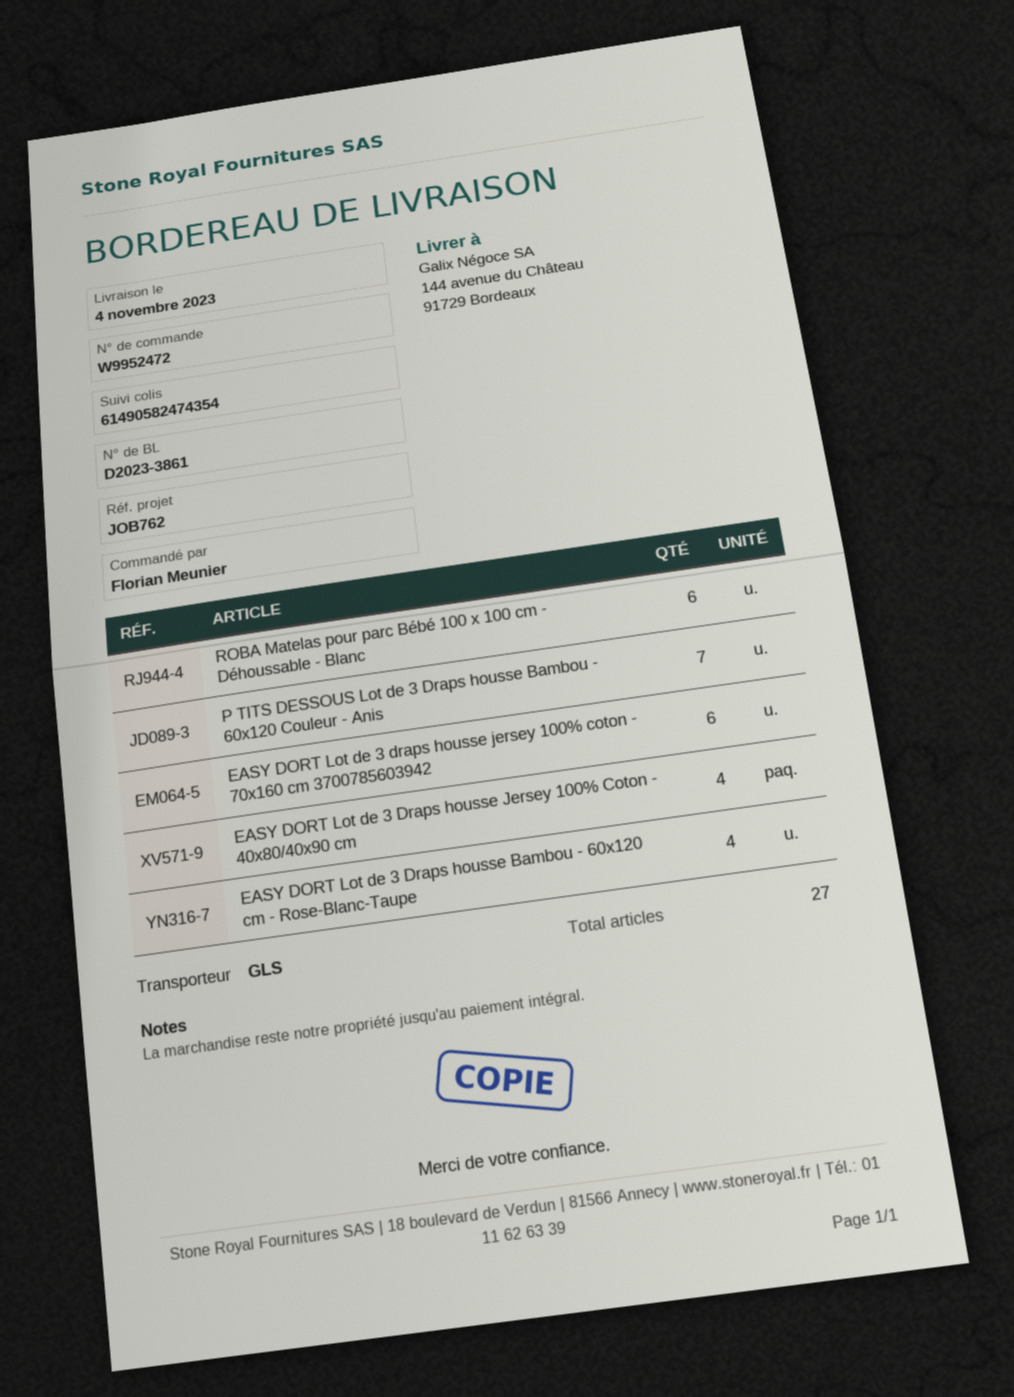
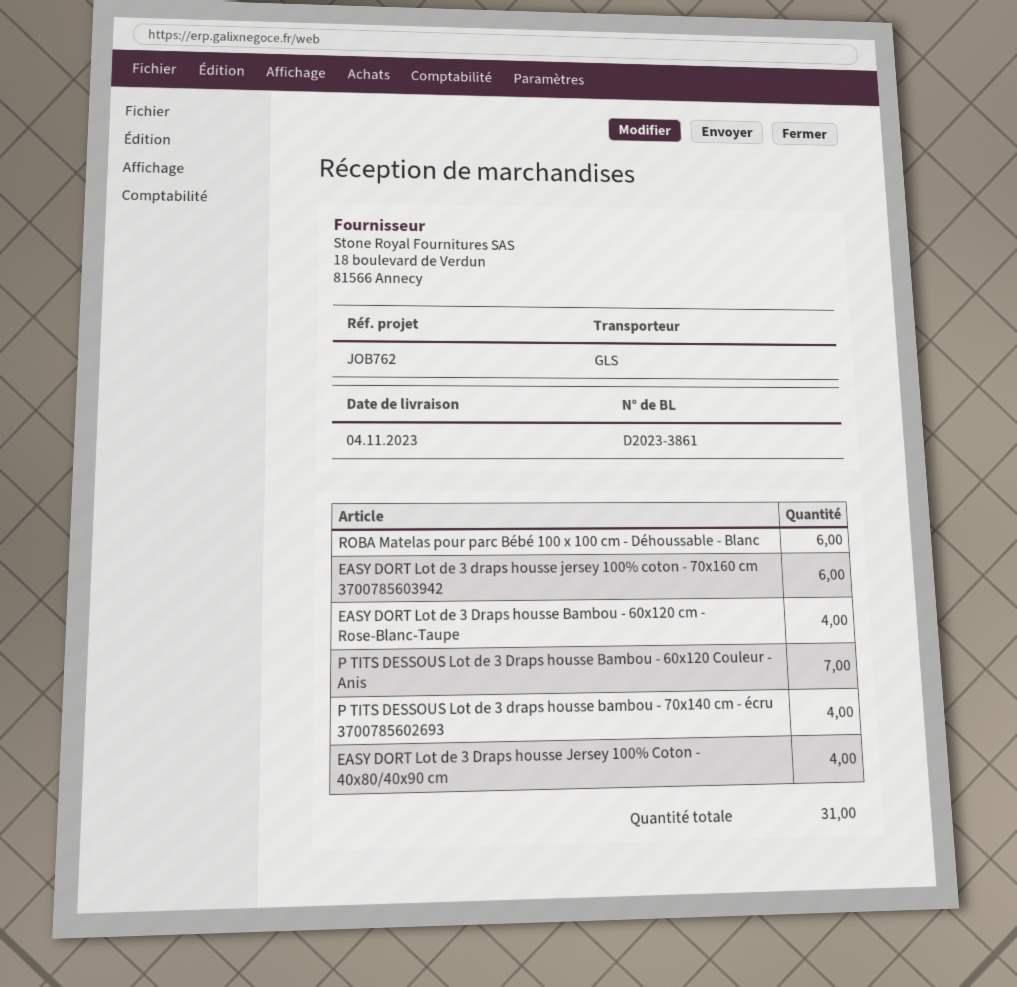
P TITS DESSOUS Lot de 3 draps housse bambou - 70x140 cm - écru 3700785602693: none -> 4
total quantity: 27 -> 31

